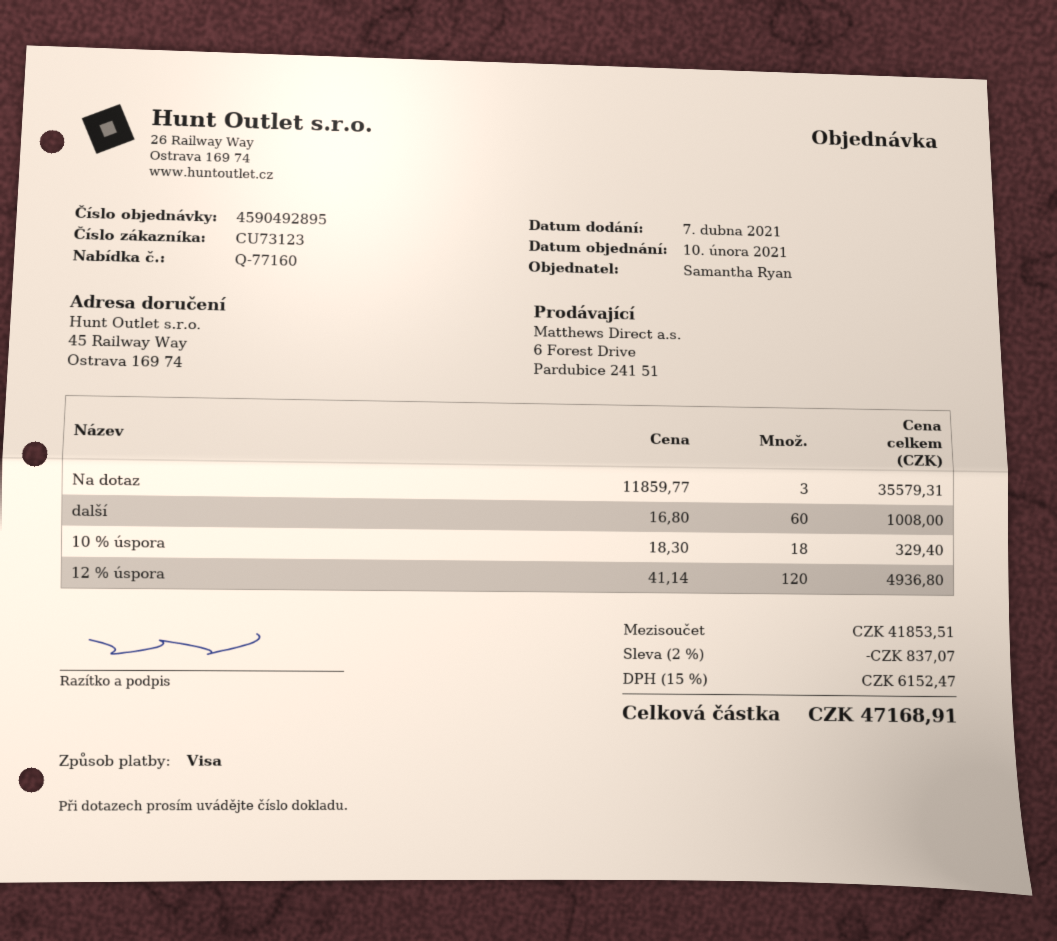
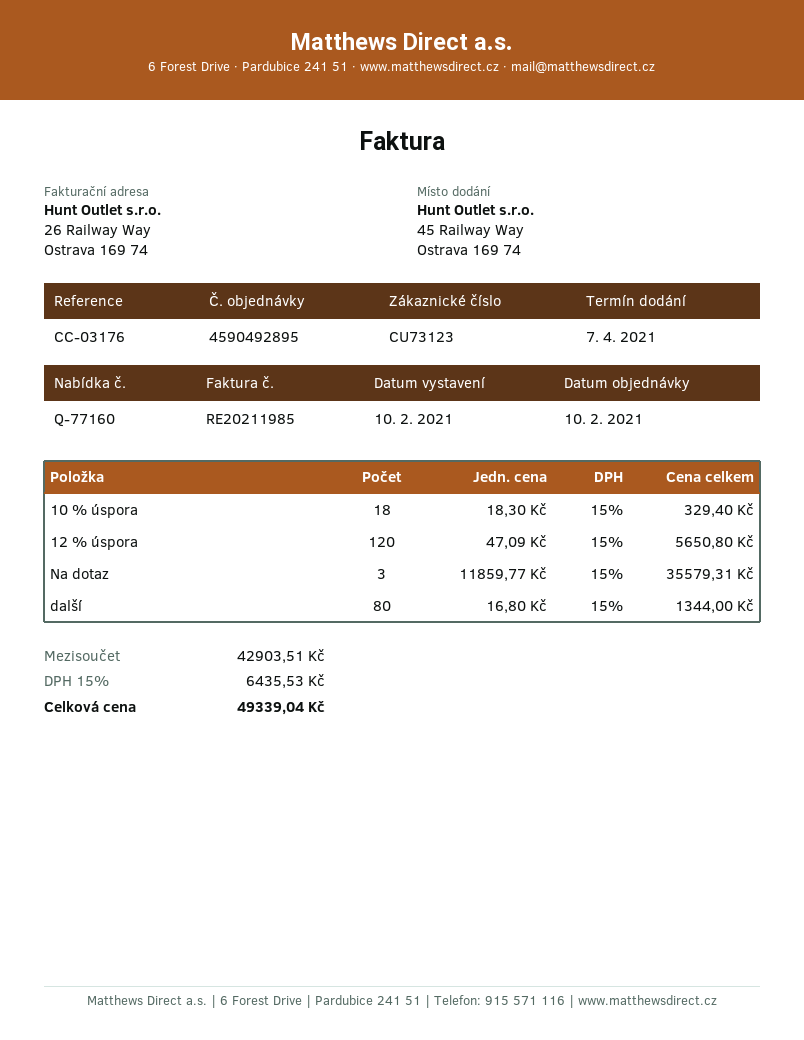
další: 60 x 16.80 = 1008.00 -> 80 x 16.80 = 1344.00
12 % úspora: 120 x 41.14 = 4936.80 -> 120 x 47.09 = 5650.80
subtotal: 41853.51 -> 42903.51
discount: 2% = 837.07 -> none
tax: 15% = 6152.47 -> 15% = 6435.53
total: 47168.91 -> 49339.04

